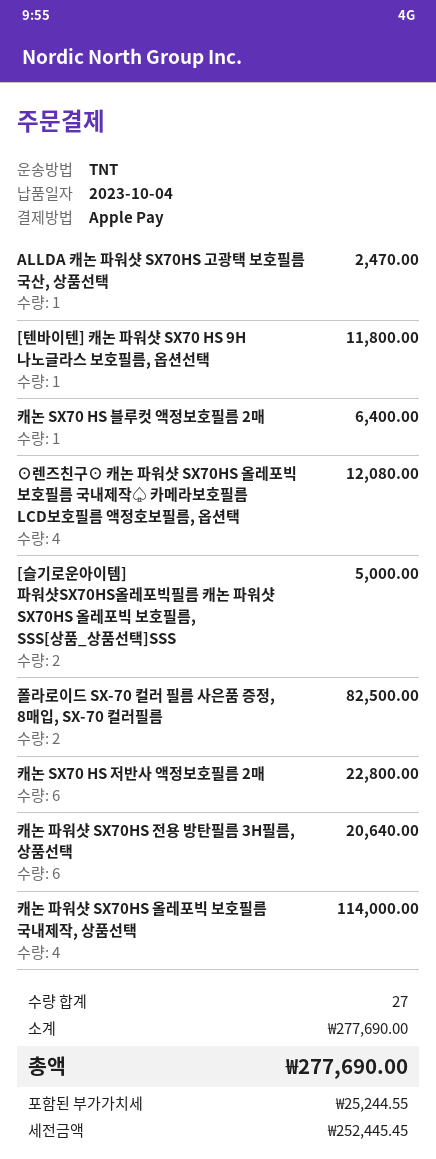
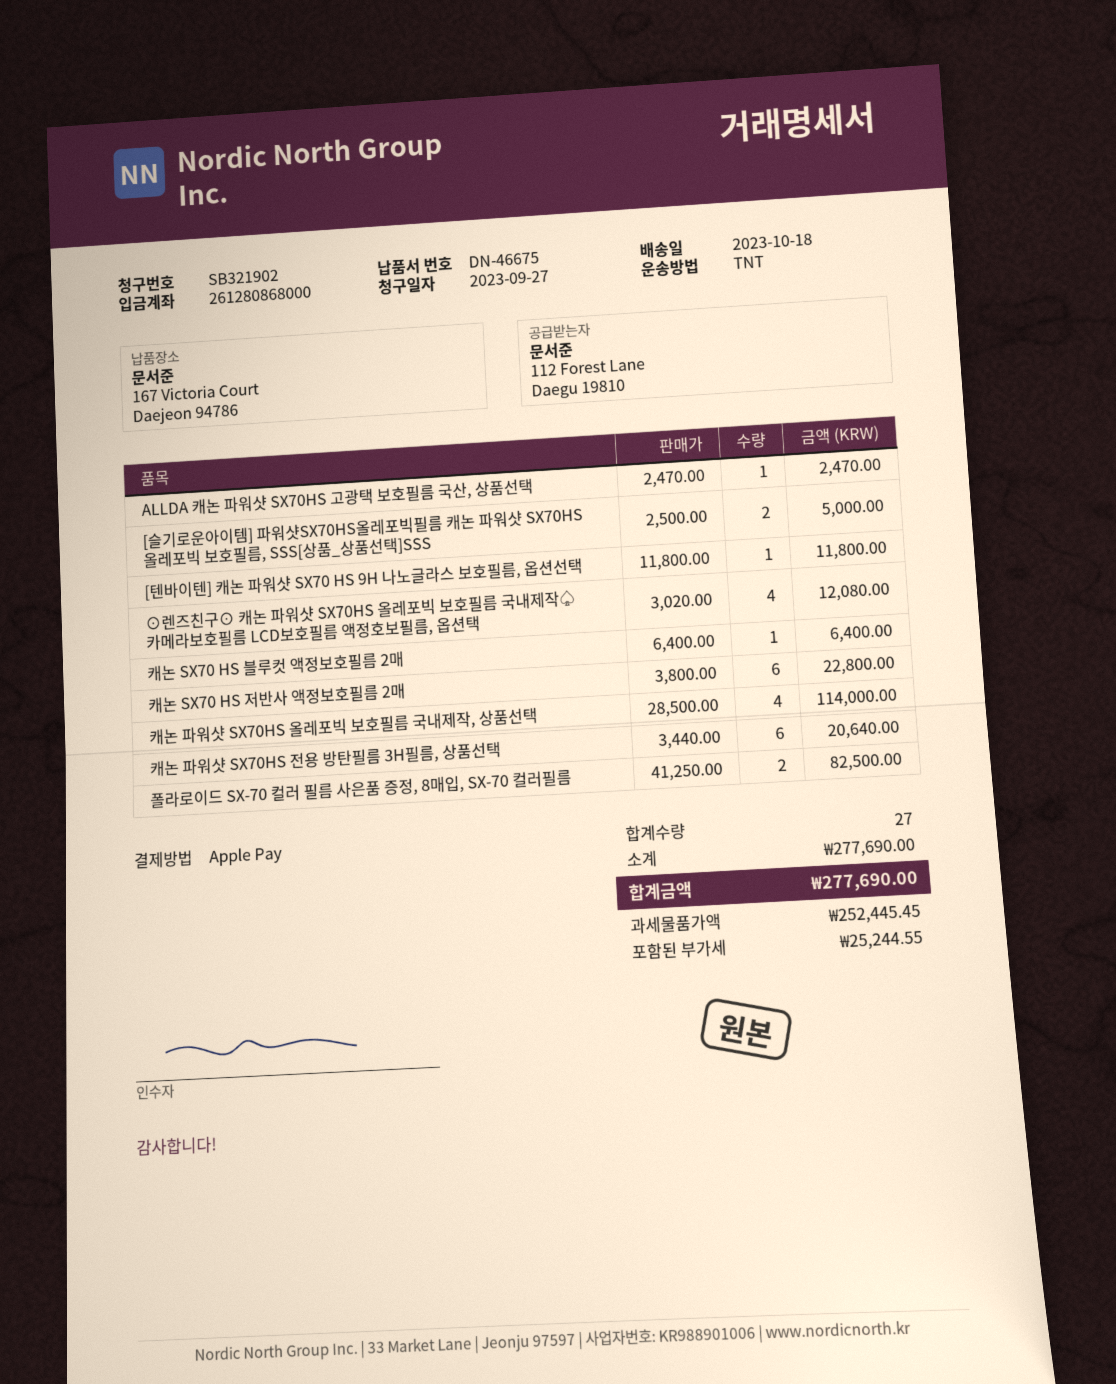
delivery date: 2023-10-04 -> 2023-10-18

